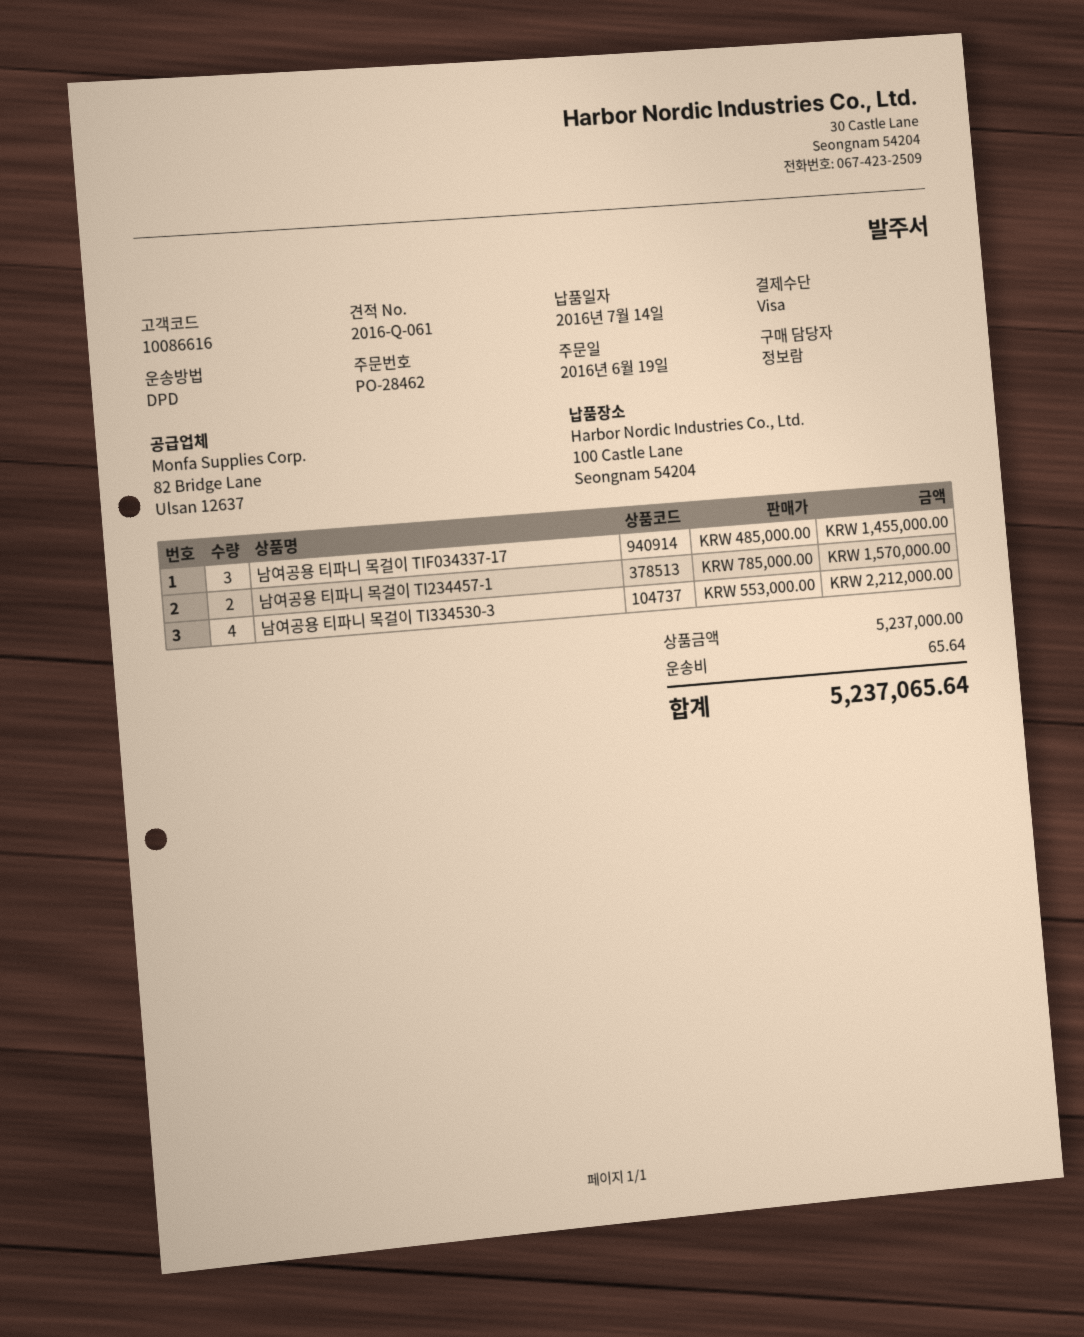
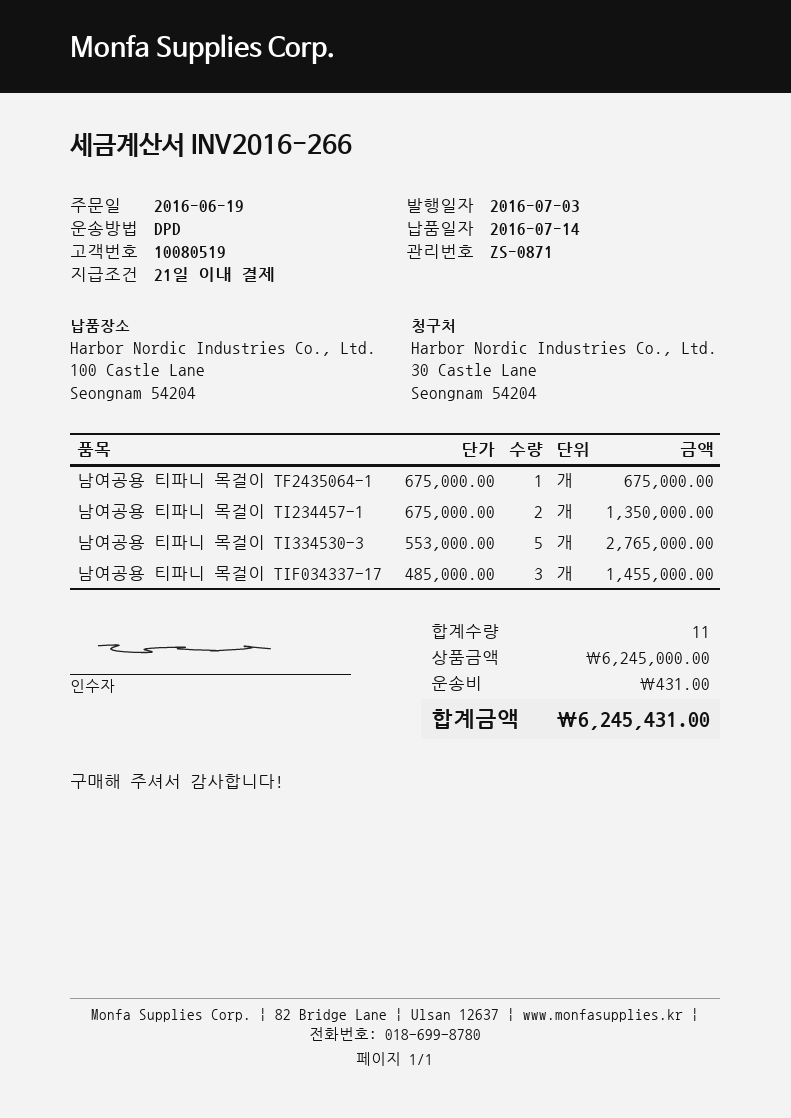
customer number: 10086616 -> 10080519
남여공용 티파니 목걸이 TI234457-1: 2 x 785000.00 = 1570000.00 -> 2 x 675000.00 = 1350000.00
남여공용 티파니 목걸이 TI334530-3: 4 x 553000.00 = 2212000.00 -> 5 x 553000.00 = 2765000.00
남여공용 티파니 목걸이 TF2435064-1: none -> 1 x 675000.00 = 675000.00
subtotal: 5237000.00 -> 6245000.00
shipping: 65.64 -> 431.00
total: 5237065.64 -> 6245431.00

